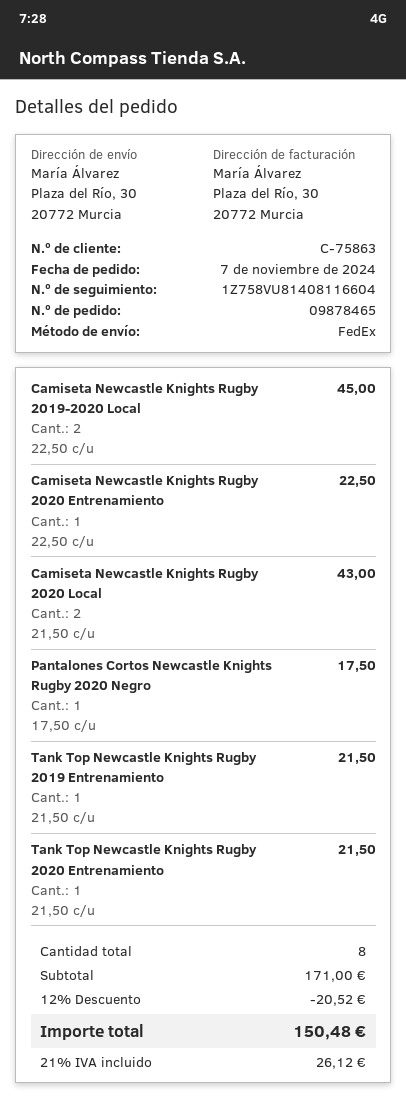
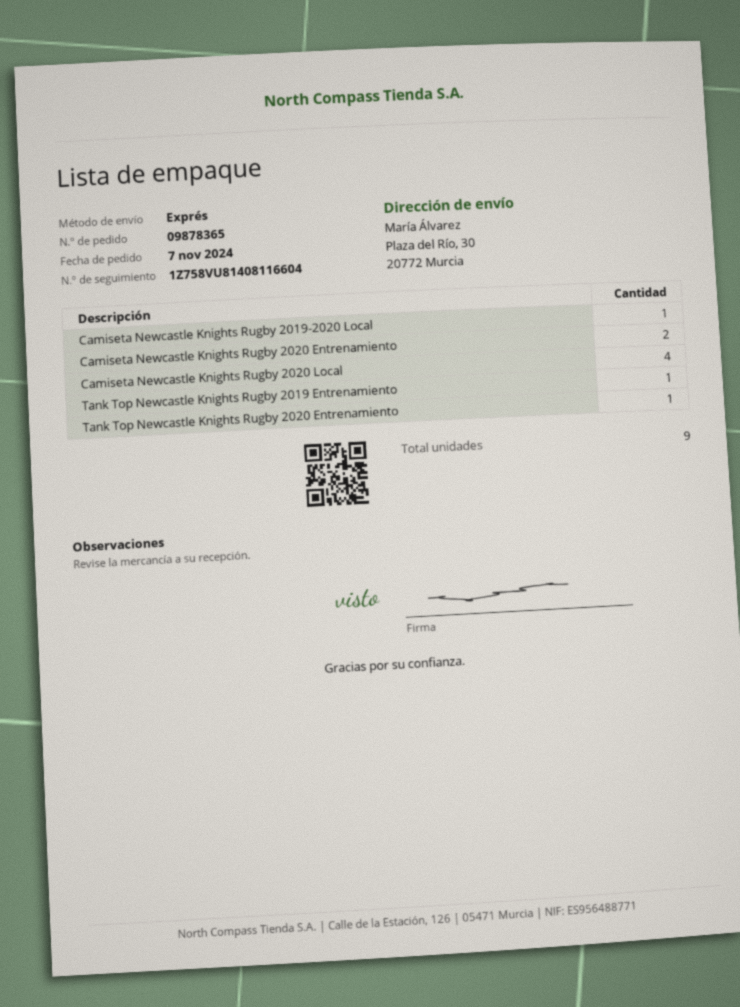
order number: 09878465 -> 09878365
shipping method: FedEx -> express
Camiseta Newcastle Knights Rugby 2019-2020 Local: 2 -> 1
Camiseta Newcastle Knights Rugby 2020 Entrenamiento: 1 -> 2
Camiseta Newcastle Knights Rugby 2020 Local: 2 -> 4
Pantalones Cortos Newcastle Knights Rugby 2020 Negro: 1 -> none
total quantity: 8 -> 9

